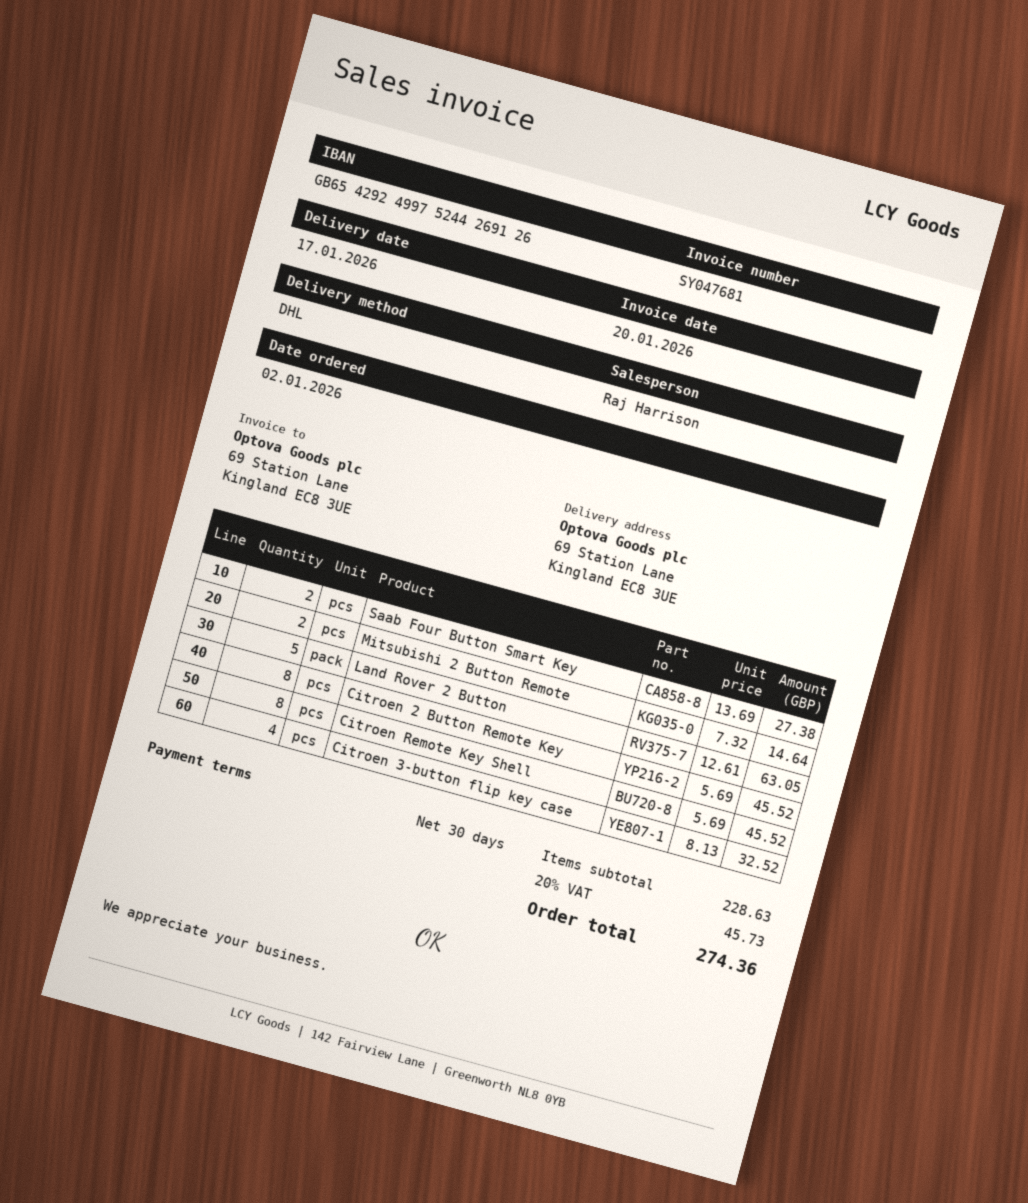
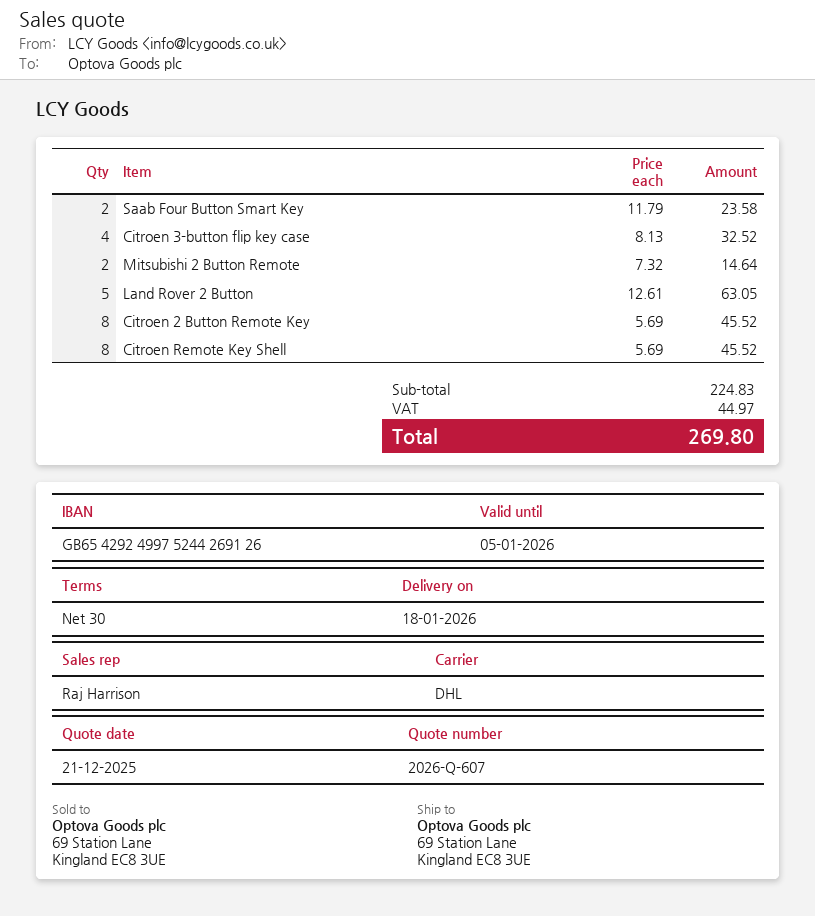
delivery date: 2026-01-17 -> 2026-01-18
Saab Four Button Smart Key: 2 x 13.69 = 27.38 -> 2 x 11.79 = 23.58
subtotal: 228.63 -> 224.83
tax: 45.73 -> 44.97
total: 274.36 -> 269.80

